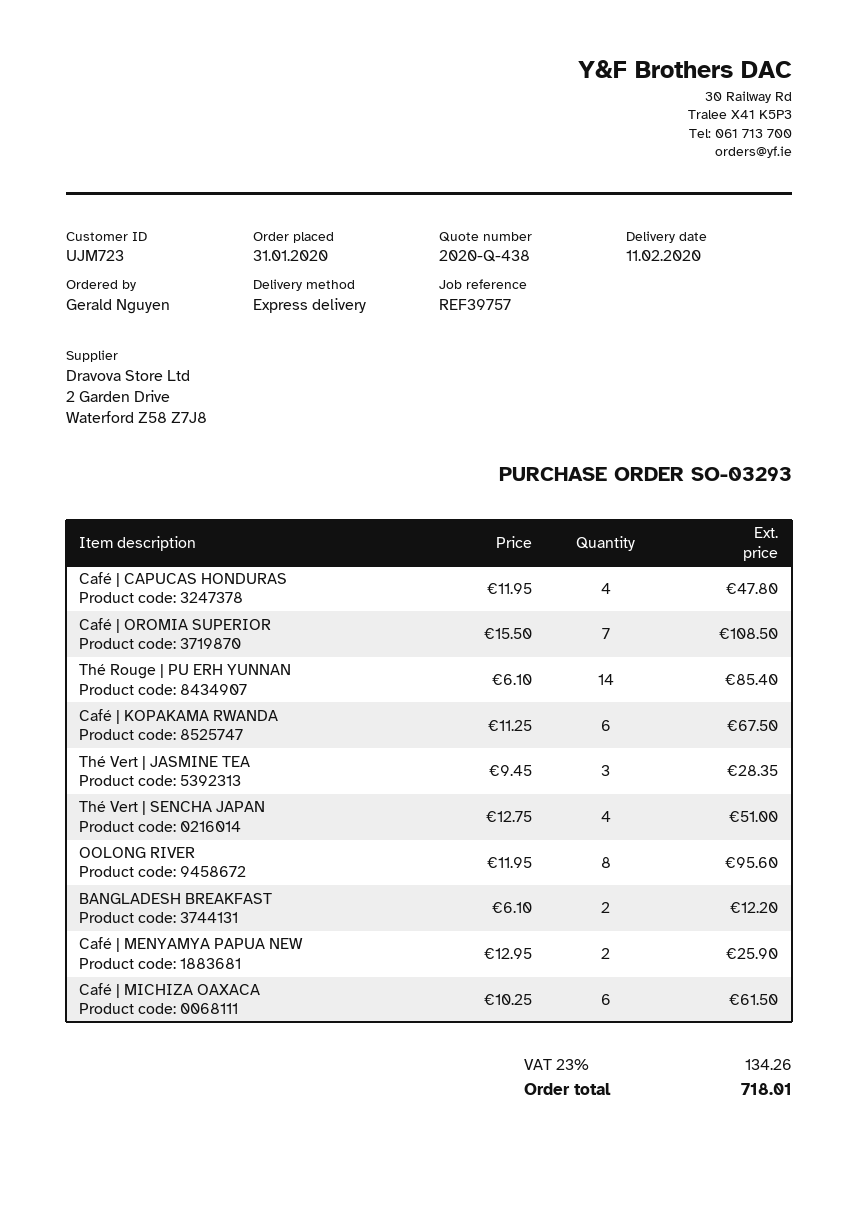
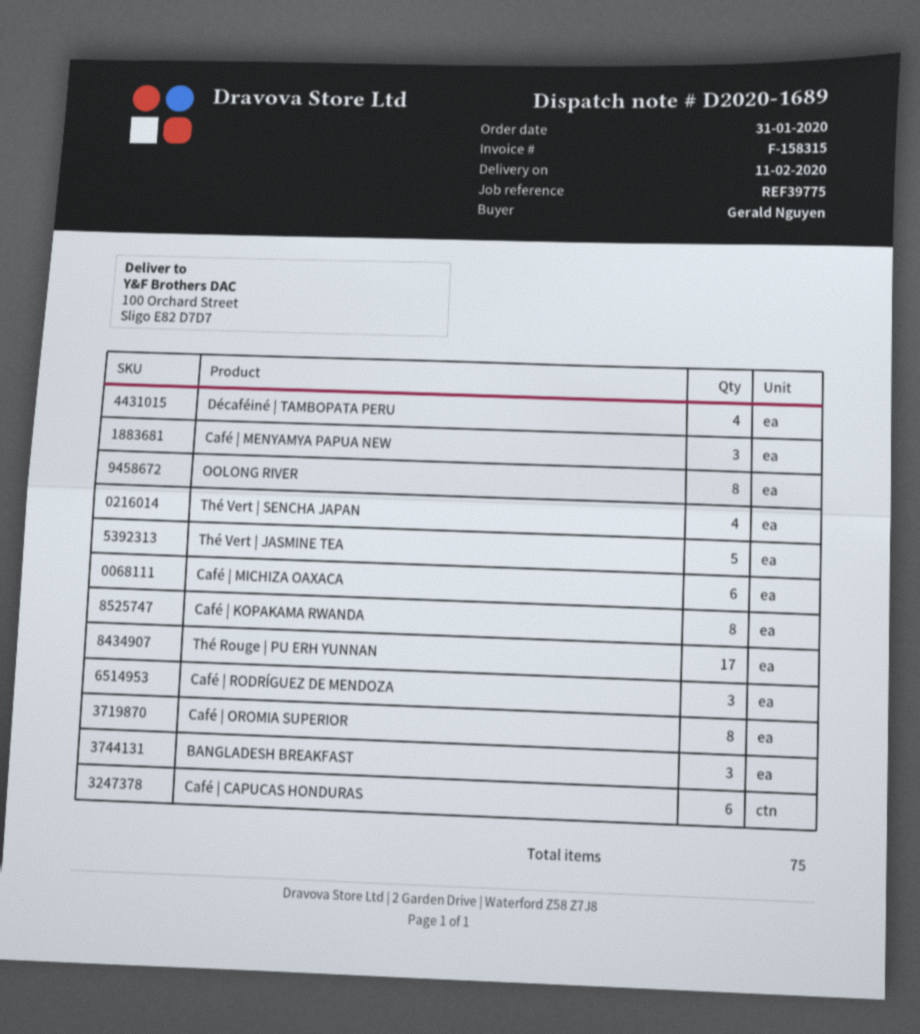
reference: REF39757 -> REF39775
Café | CAPUCAS HONDURAS: 4 -> 6
Café | OROMIA SUPERIOR: 7 -> 8
Thé Rouge | PU ERH YUNNAN: 14 -> 17
Café | KOPAKAMA RWANDA: 6 -> 8
Thé Vert | JASMINE TEA: 3 -> 5
BANGLADESH BREAKFAST: 2 -> 3
Café | MENYAMYA PAPUA NEW: 2 -> 3
Décaféiné | TAMBOPATA PERU: none -> 4
Café | RODRÍGUEZ DE MENDOZA: none -> 3

